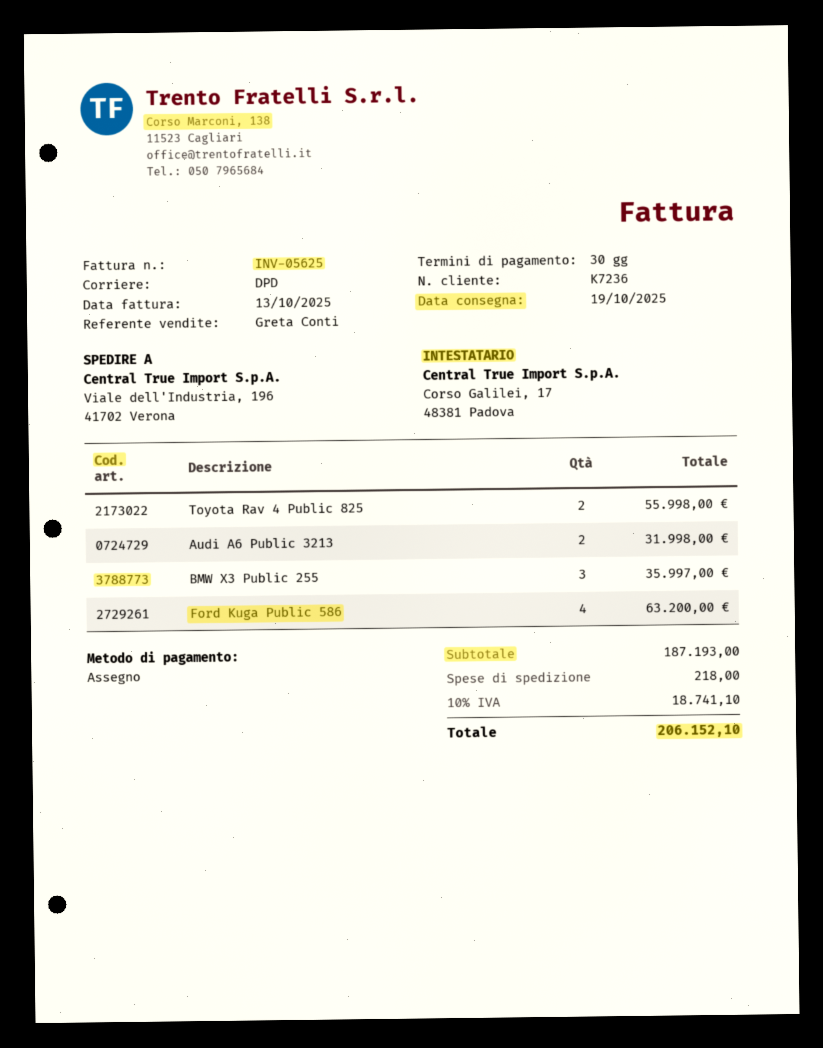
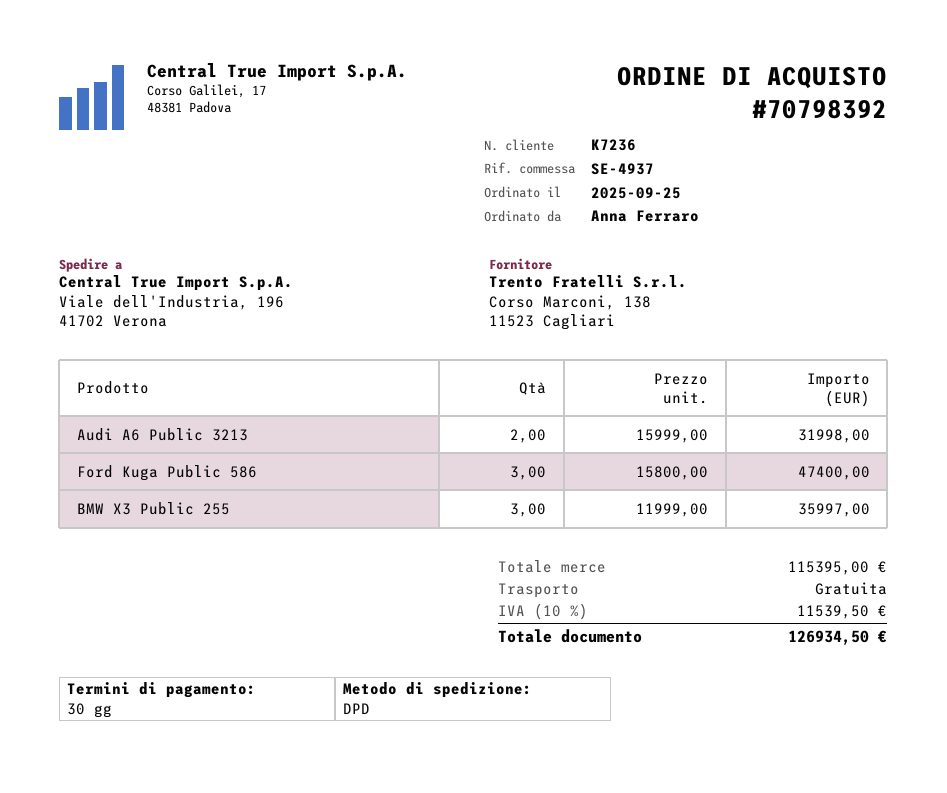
Toyota Rav 4 Public 825: 2 for 55998.00 -> none
Ford Kuga Public 586: 4 for 63200.00 -> 3 for 47400.00
subtotal: 187193.00 -> 115395.00
shipping: 218.00 -> 0.00
tax: 10% = 18741.10 -> 10% = 11539.50
total: 206152.10 -> 126934.50

